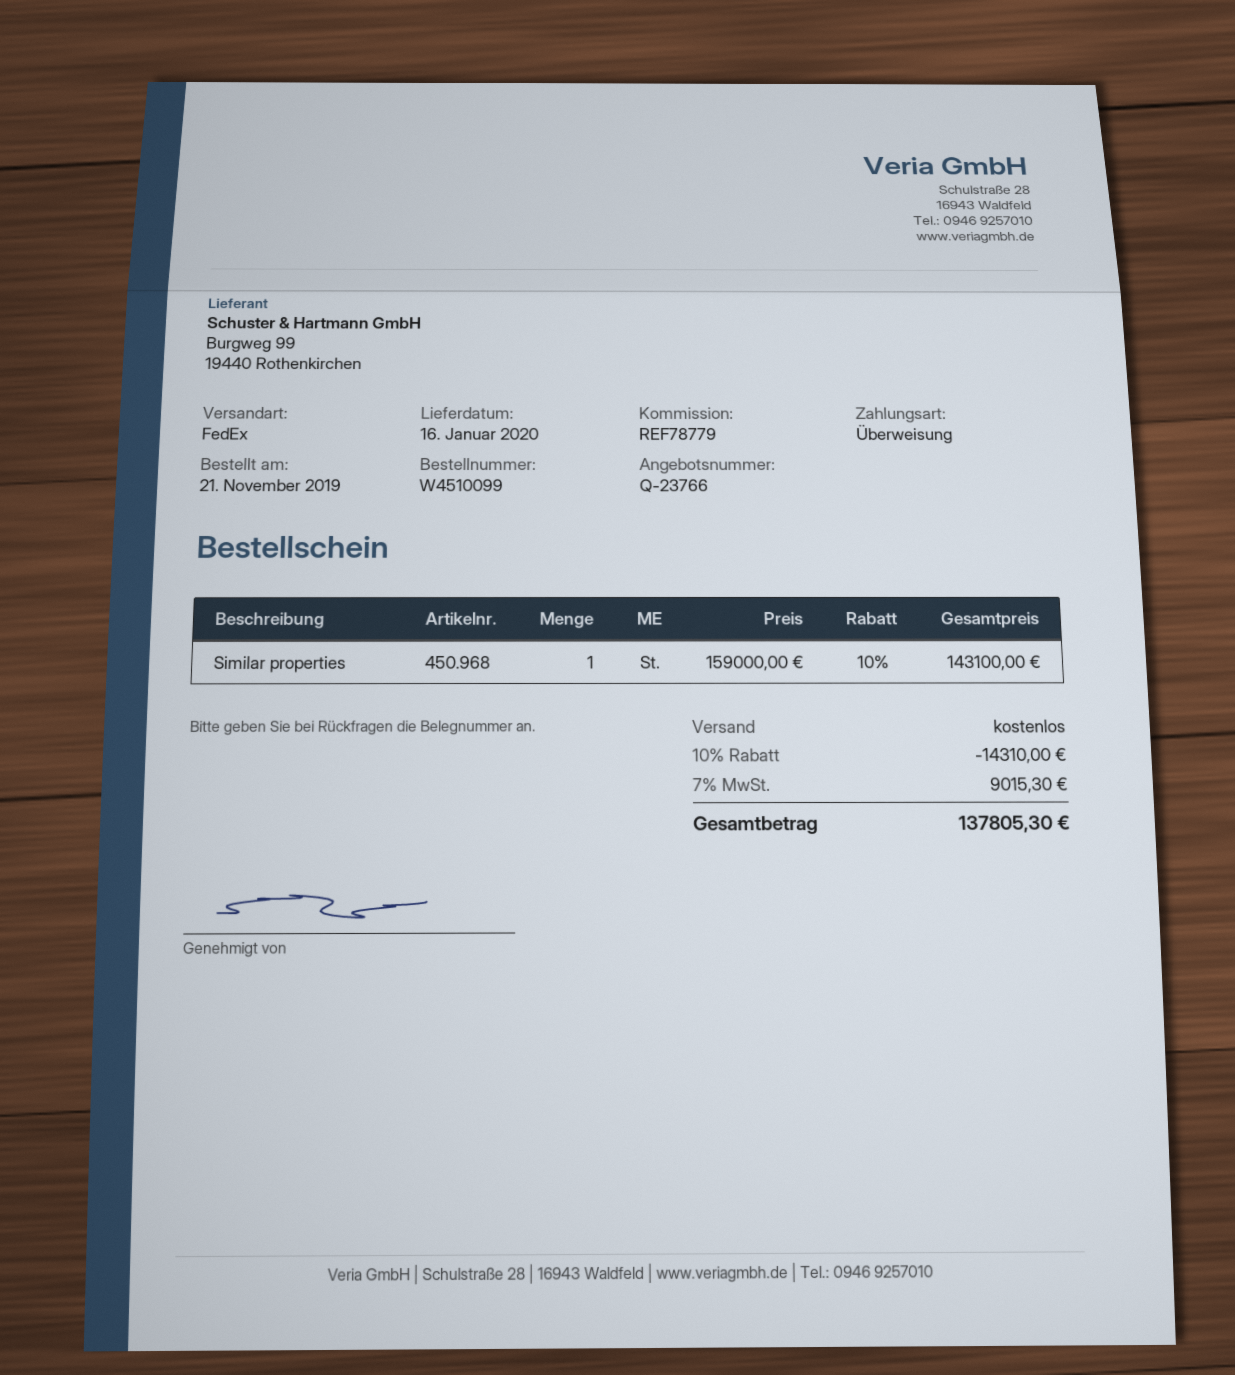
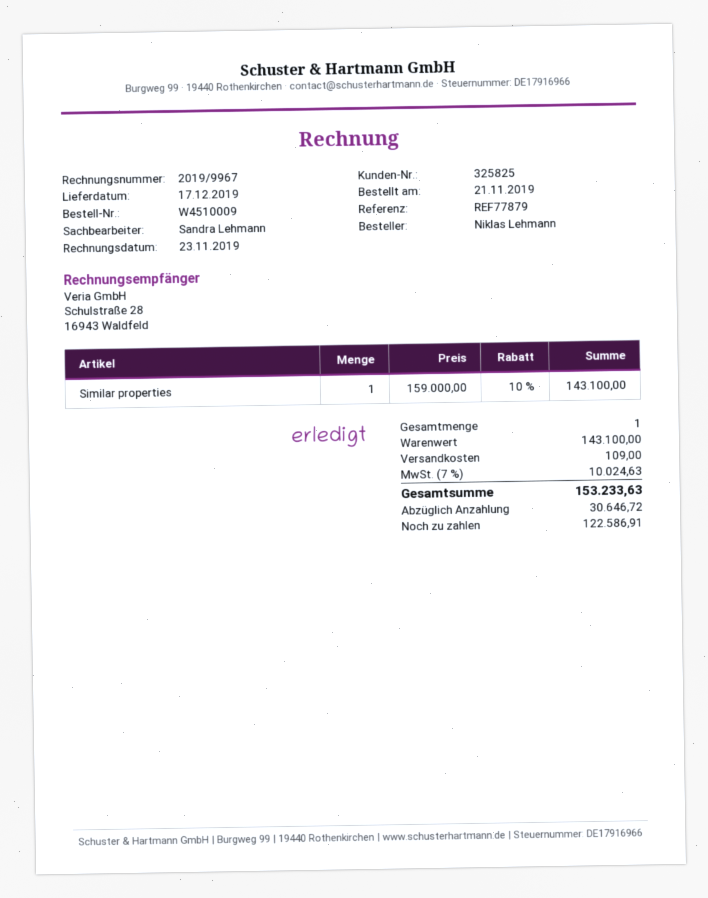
order number: W4510099 -> W4510009
delivery date: 2020-01-16 -> 2019-12-17
reference: REF78779 -> REF77879
discount: 10% = 14310.00 -> none
shipping: 0.00 -> 109.00
tax: 7% = 9015.30 -> 7% = 10024.63
total: 137805.30 -> 153233.63

